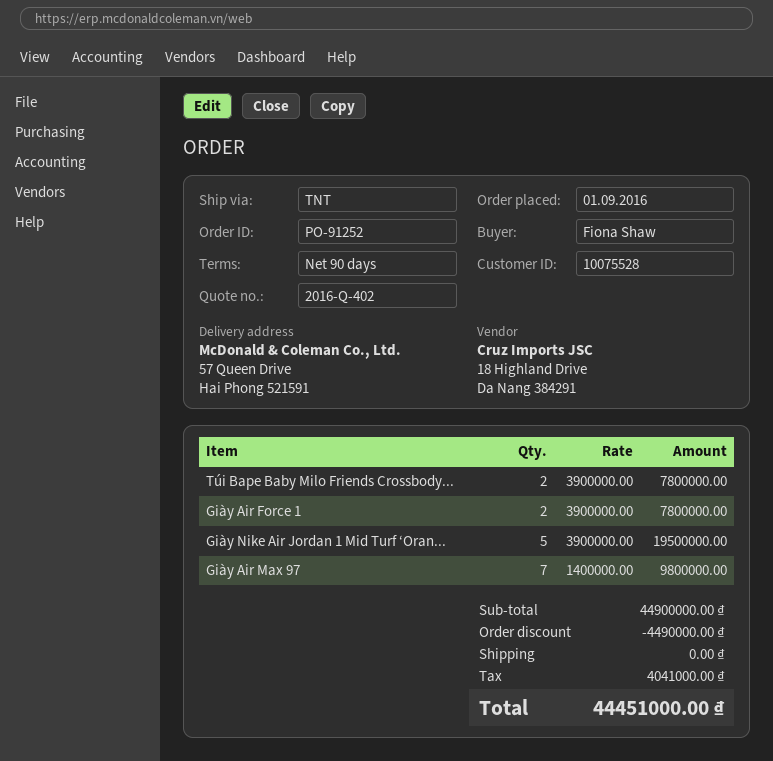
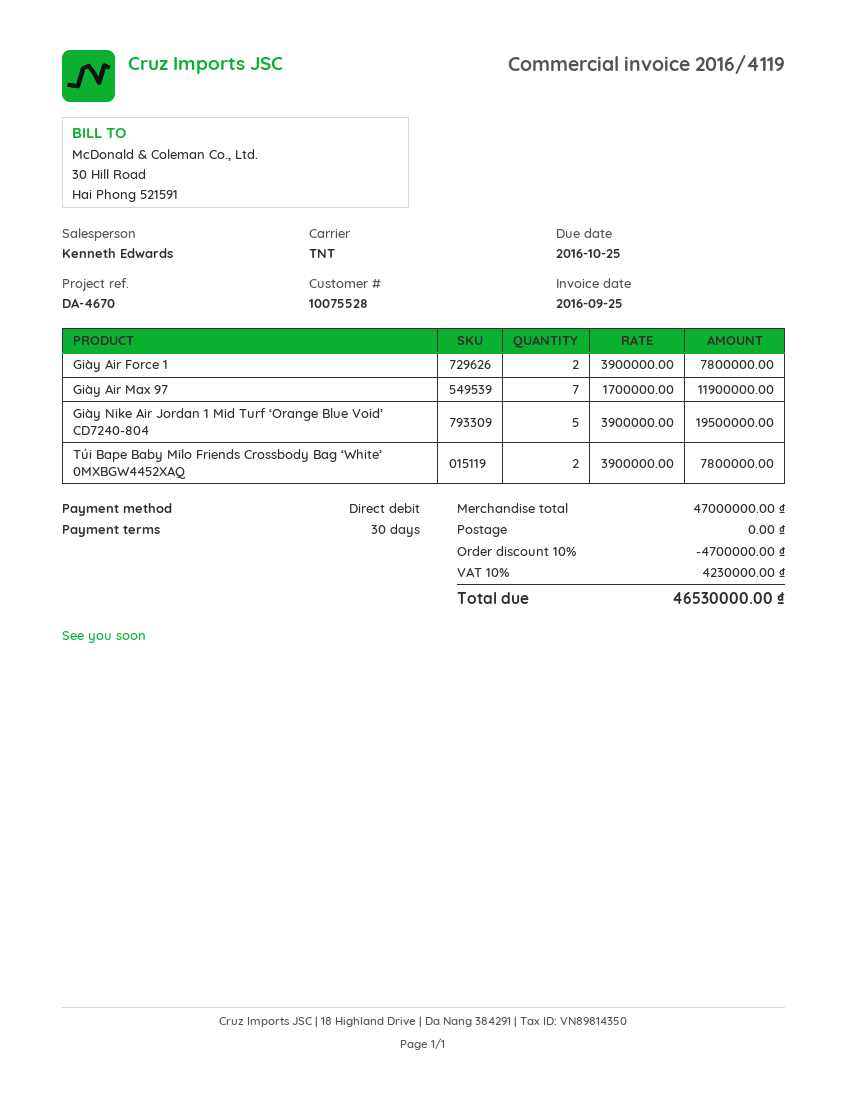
payment terms: 90 days -> 30 days
Giày Air Max 97: 7 x 1400000.00 = 9800000.00 -> 7 x 1700000.00 = 11900000.00
subtotal: 44900000.00 -> 47000000.00
discount: 4490000.00 -> 4700000.00
tax: 4041000.00 -> 4230000.00
total: 44451000.00 -> 46530000.00

